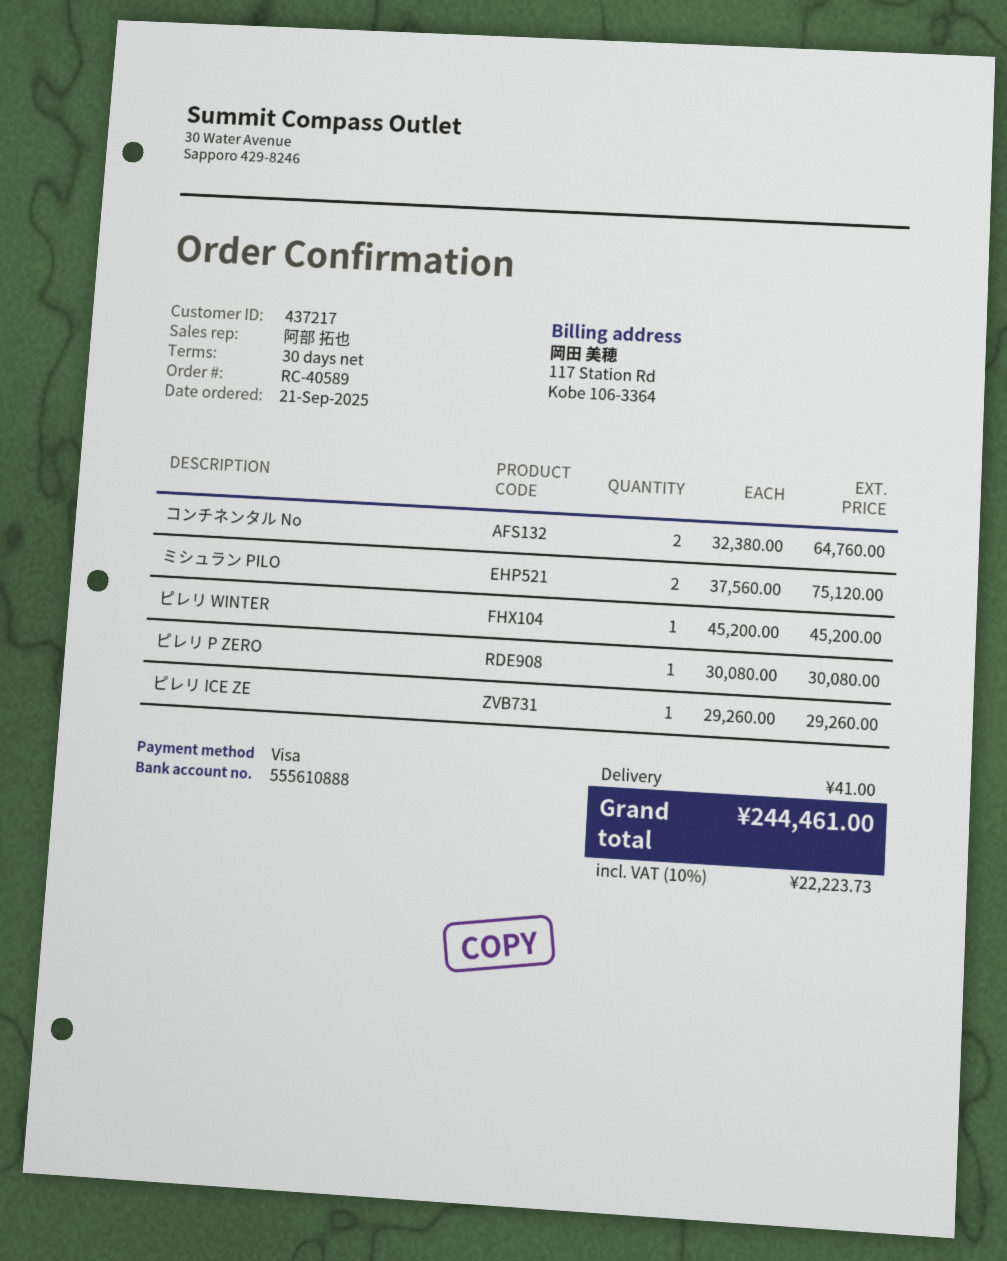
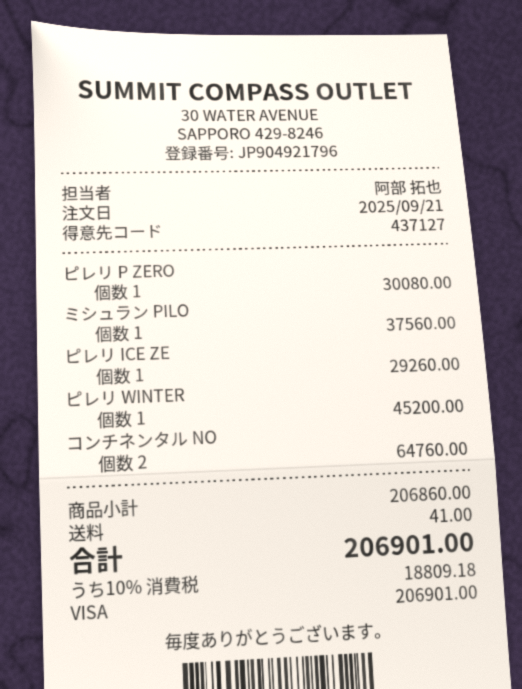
customer number: 437217 -> 437127
ミシュラン PILO: 2 for 75120.00 -> 1 for 37560.00
tax: 10% = 22223.73 -> 10% = 18809.18
total: 244461.00 -> 206901.00

